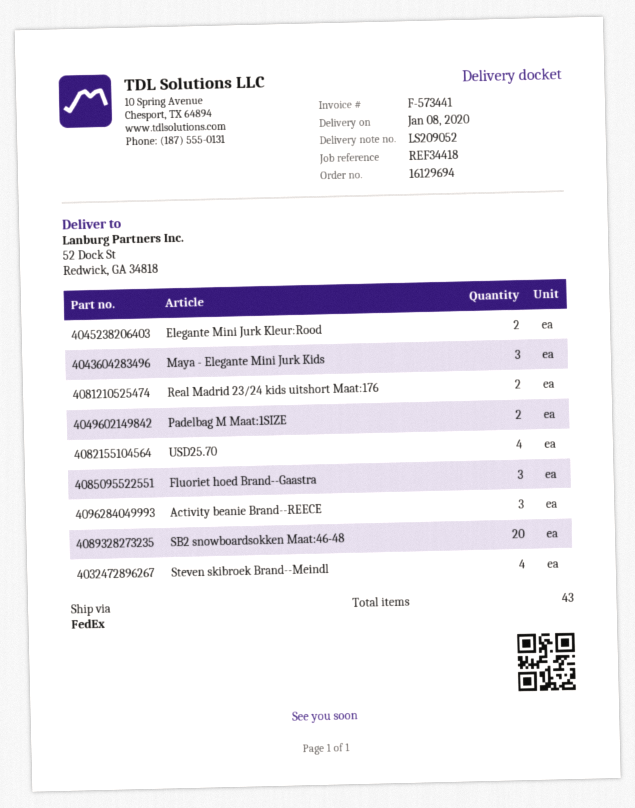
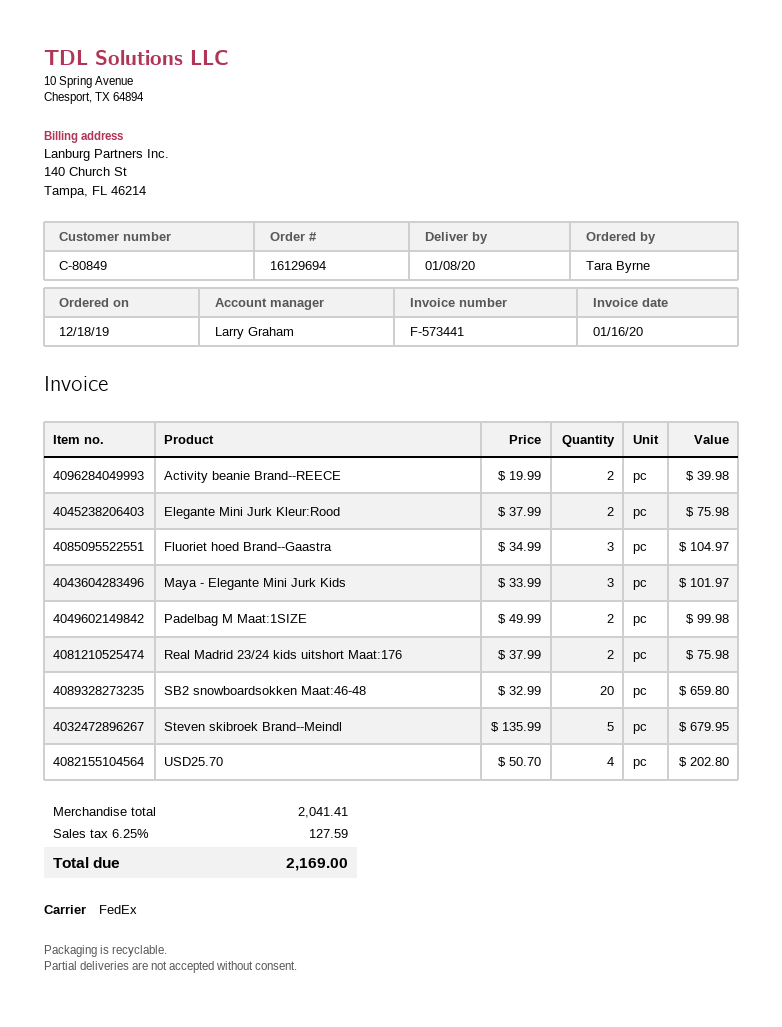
Activity beanie Brand--REECE: 3 -> 2
Steven skibroek Brand--Meindl: 4 -> 5

